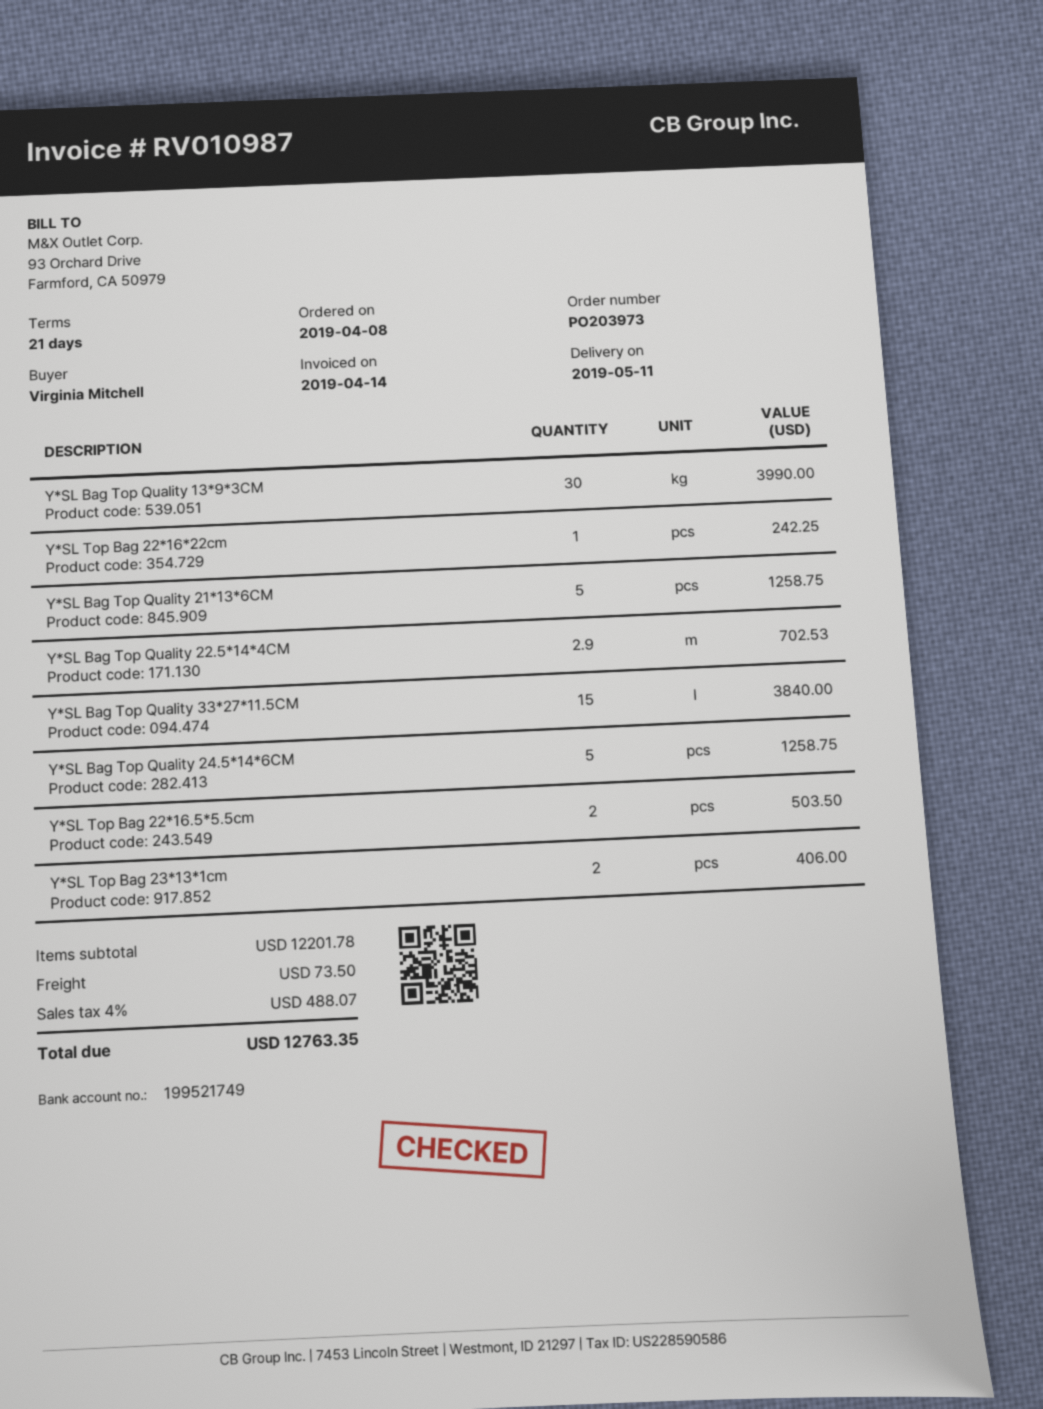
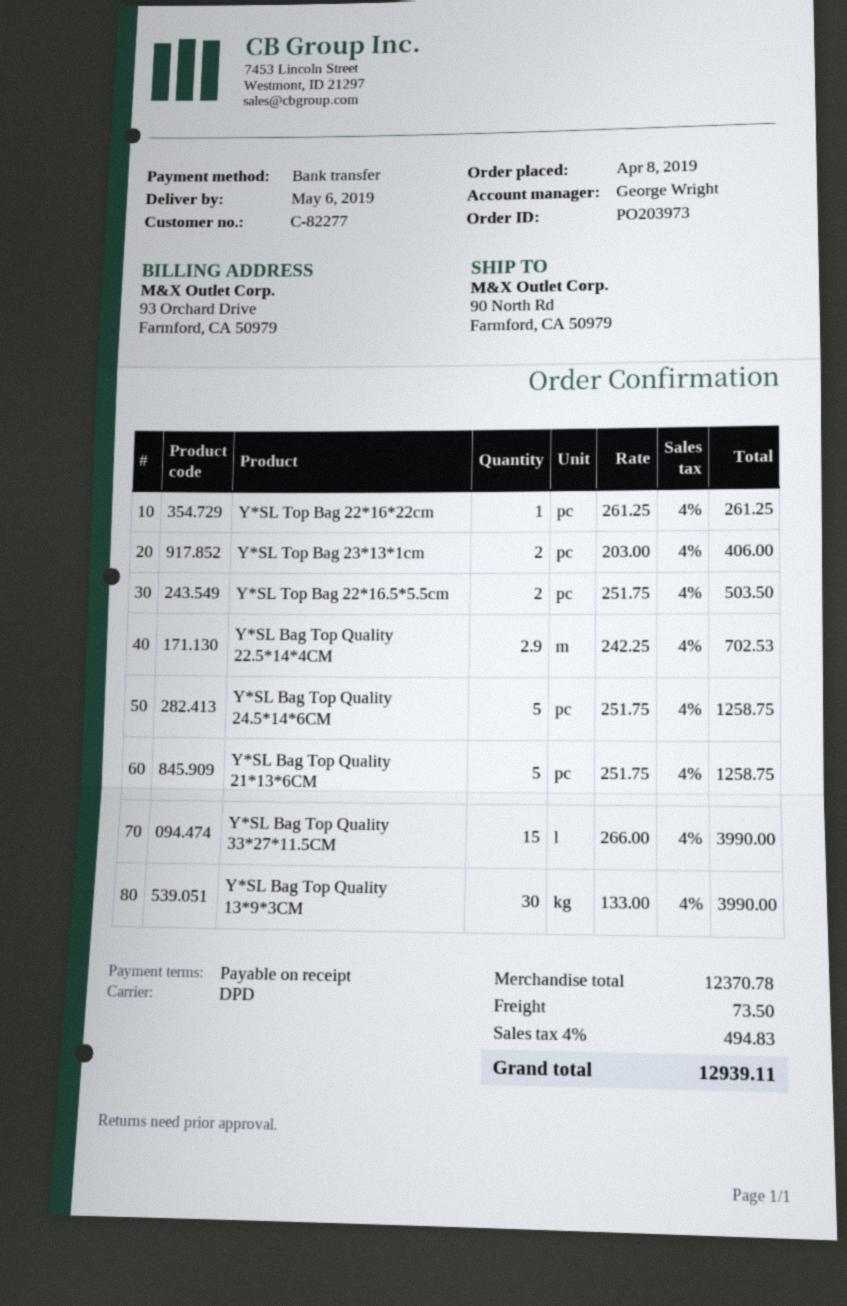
delivery date: 2019-05-11 -> 2019-05-06
payment terms: 21 days -> on receipt
Y*SL Top Bag 22*16*22cm: 1 for 242.25 -> 1 for 261.25
Y*SL Bag Top Quality 33*27*11.5CM: 15 for 3840.00 -> 15 for 3990.00
subtotal: 12201.78 -> 12370.78
tax: 4% = 488.07 -> 4% = 494.83
total: 12763.35 -> 12939.11

